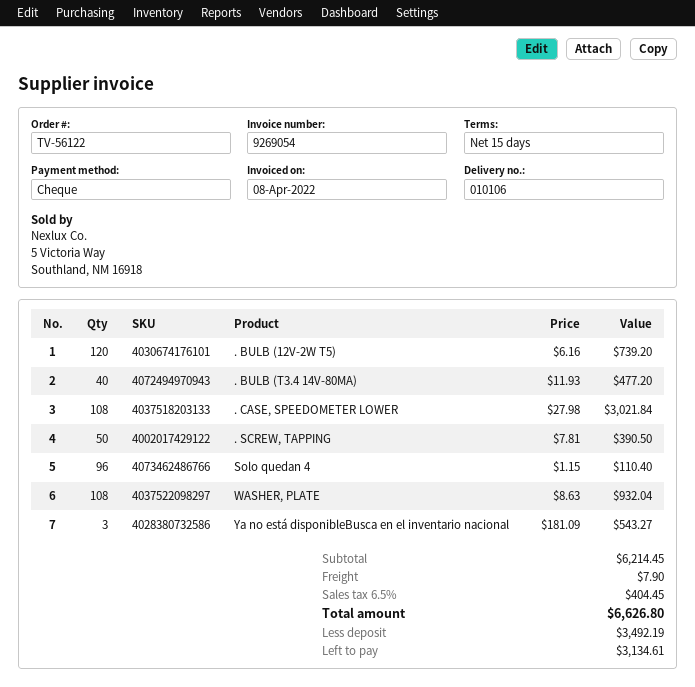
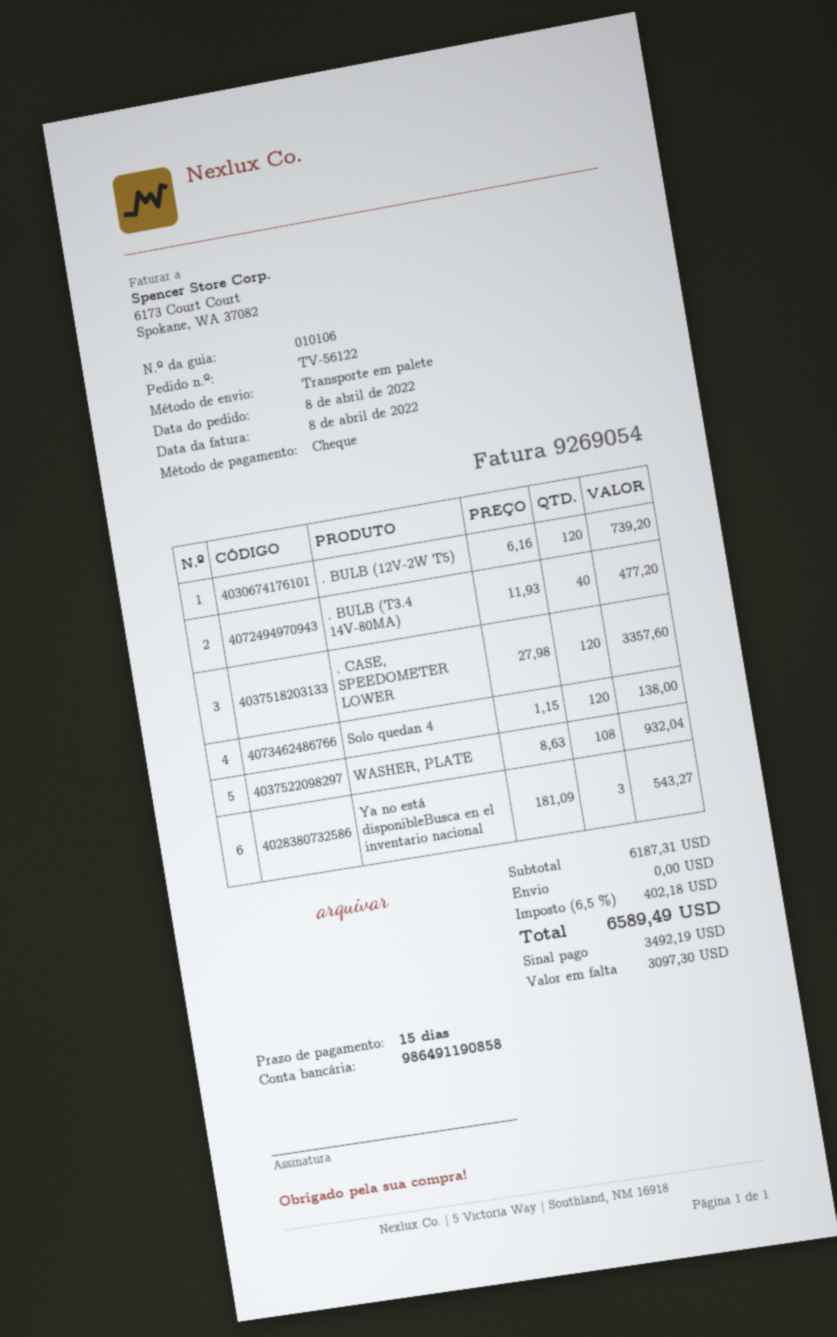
. CASE, SPEEDOMETER LOWER: 108 x 27.98 = 3021.84 -> 120 x 27.98 = 3357.60
. SCREW, TAPPING: 50 x 7.81 = 390.50 -> none
Solo quedan 4: 96 x 1.15 = 110.40 -> 120 x 1.15 = 138.00
subtotal: 6214.45 -> 6187.31
shipping: 7.90 -> 0.00
tax: 6.5% = 404.45 -> 6.5% = 402.18
total: 6626.80 -> 6589.49
balance: 3134.61 -> 3097.30

